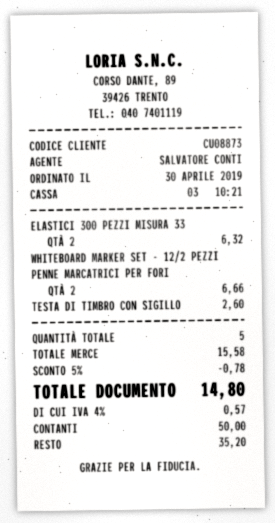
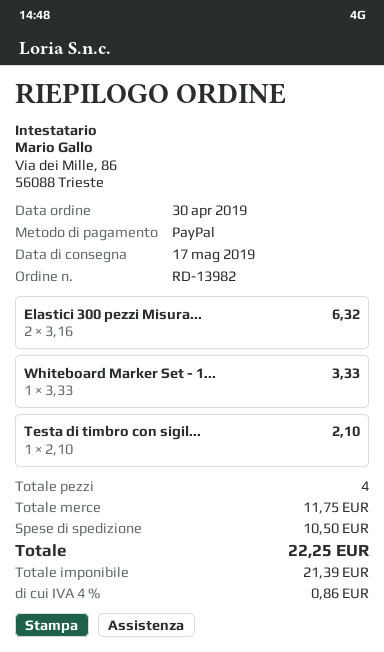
payment method: cash -> PayPal
WHITEBOARD MARKER SET - 12/2 PEZZI PENNE MARCATRICI PER FORI: 2 for 6.66 -> 1 for 3.33
TESTA DI TIMBRO CON SIGILLO: 1 for 2.60 -> 1 for 2.10
total quantity: 5 -> 4
subtotal: 15.58 -> 11.75
discount: 5% = 0.78 -> none
shipping: none -> 10.50
tax: 4% = 0.57 -> 4% = 0.86
total: 14.80 -> 22.25

